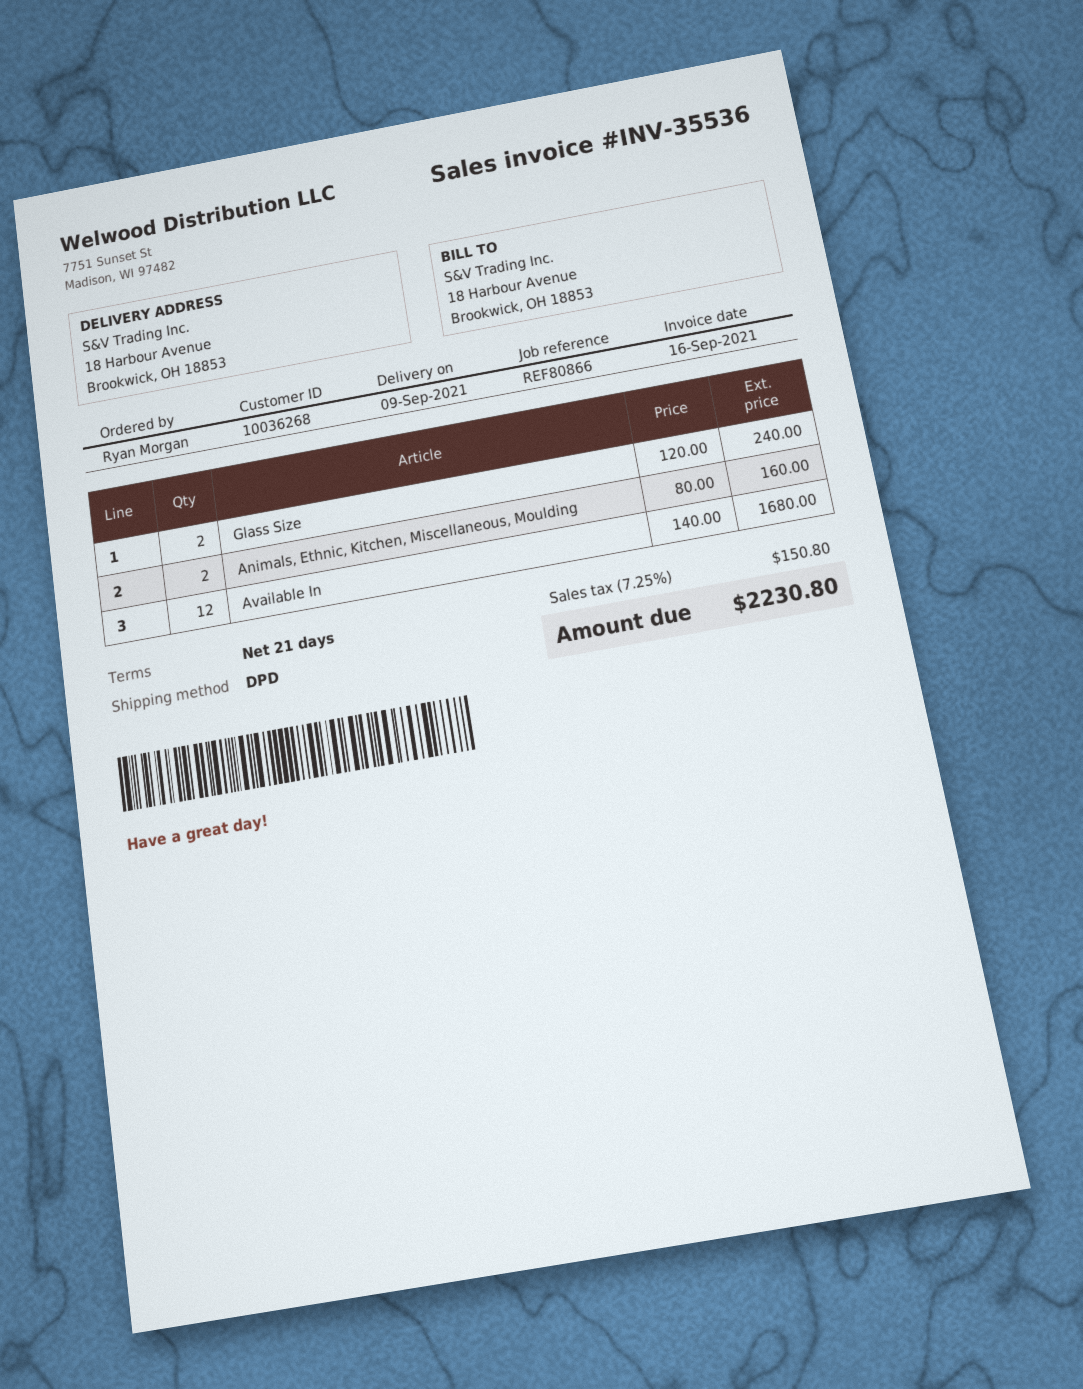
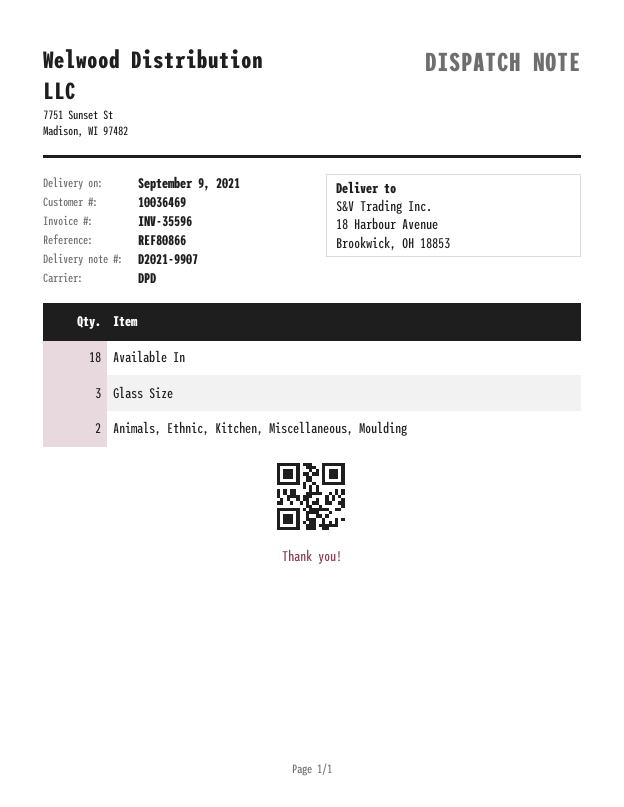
invoice number: INV-35536 -> INV-35596
customer number: 10036268 -> 10036469
Glass Size: 2 -> 3
Available In: 12 -> 18

